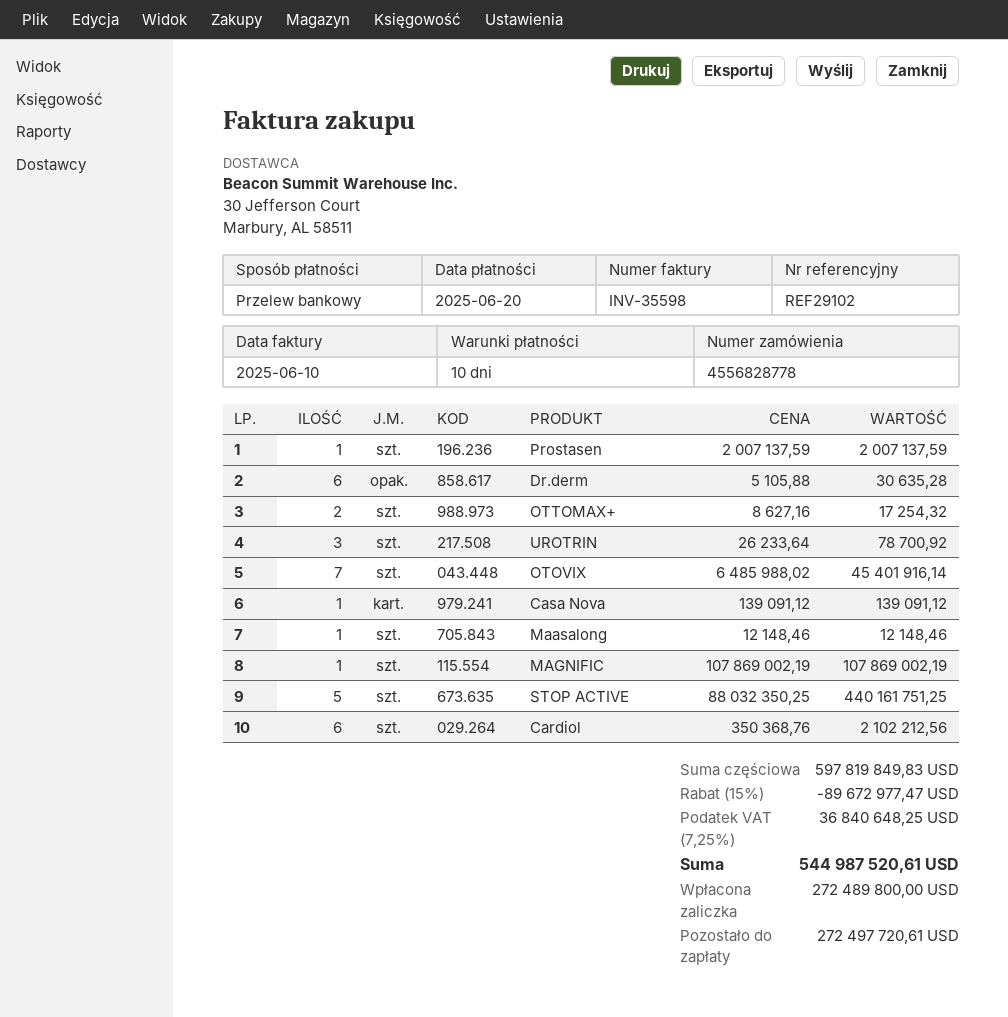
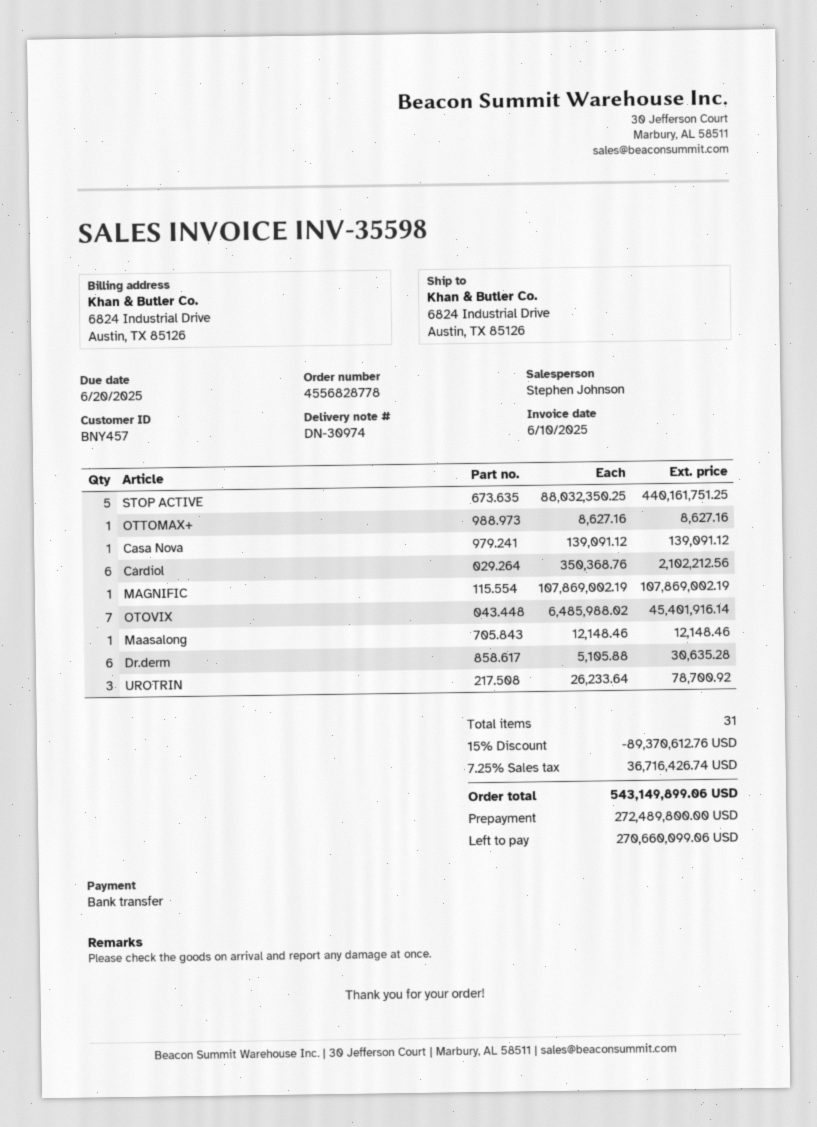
Prostasen: 1 x 2007137.59 = 2007137.59 -> none
OTTOMAX+: 2 x 8627.16 = 17254.32 -> 1 x 8627.16 = 8627.16
discount: 15% = 89672977.47 -> 15% = 89370612.76
tax: 7.25% = 36840648.25 -> 7.25% = 36716426.74
total: 544987520.61 -> 543149899.06
balance: 272497720.61 -> 270660099.06

